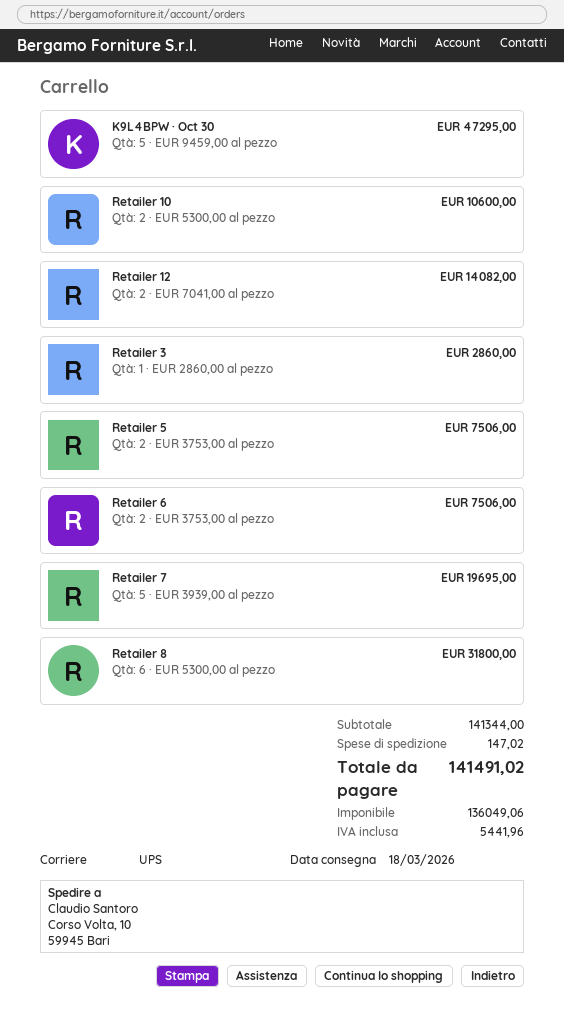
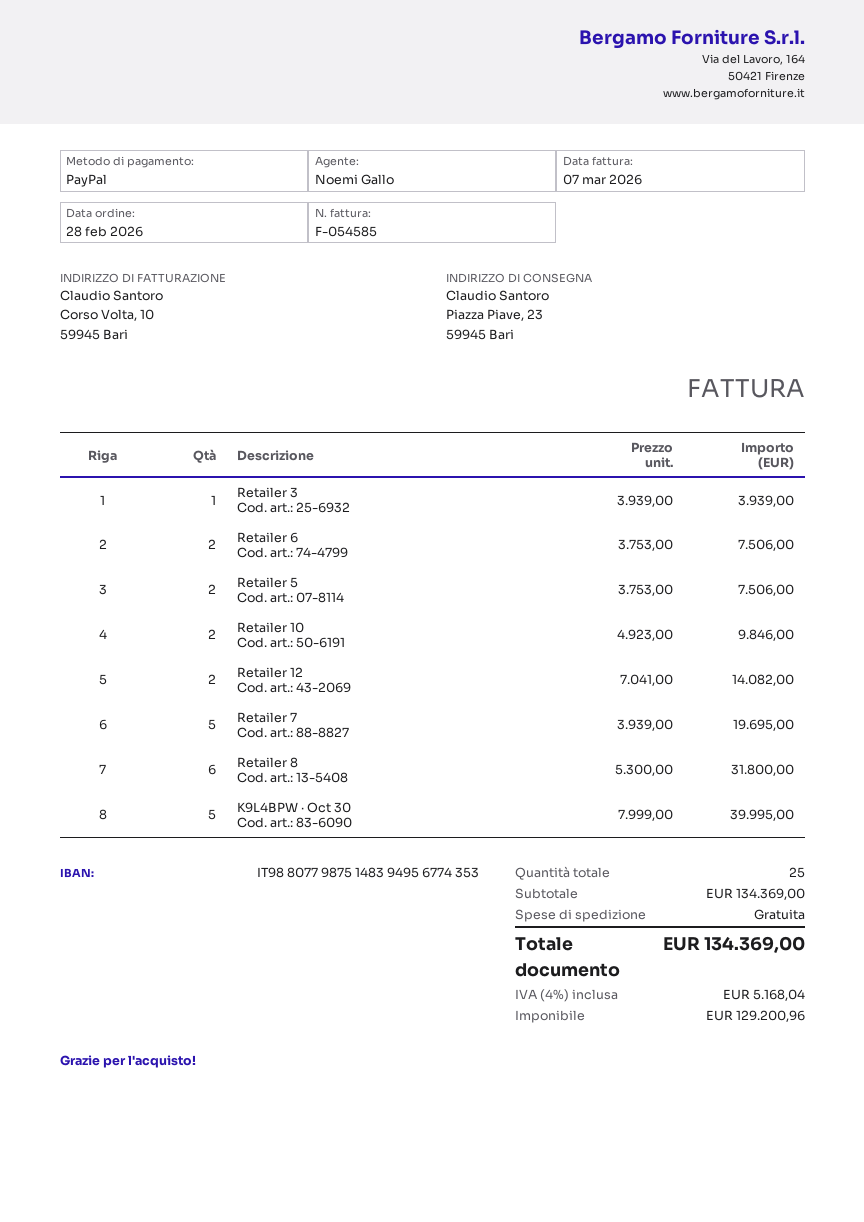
ship to: Corso Volta, 10, 59945 Bari -> Piazza Piave, 23, 59945 Bari
K9L4BPW · Oct 30: 5 x 9459.00 = 47295.00 -> 5 x 7999.00 = 39995.00
Retailer 10: 2 x 5300.00 = 10600.00 -> 2 x 4923.00 = 9846.00
Retailer 3: 1 x 2860.00 = 2860.00 -> 1 x 3939.00 = 3939.00
subtotal: 141344.00 -> 134369.00
shipping: 147.02 -> 0.00
net: 136049.06 -> 129200.96
tax: 5441.96 -> 5168.04
total: 141491.02 -> 134369.00

